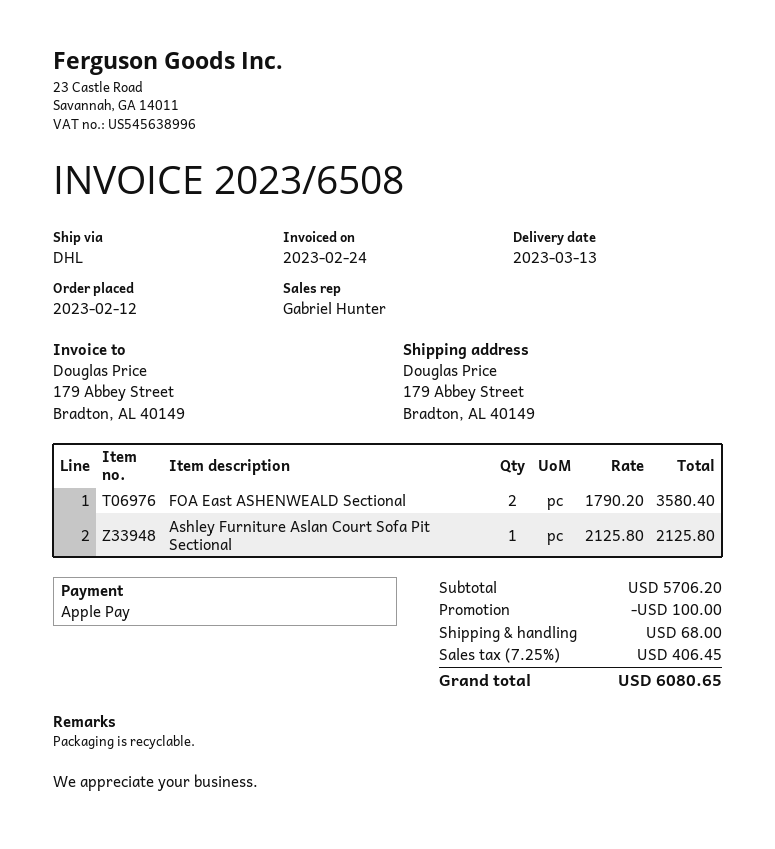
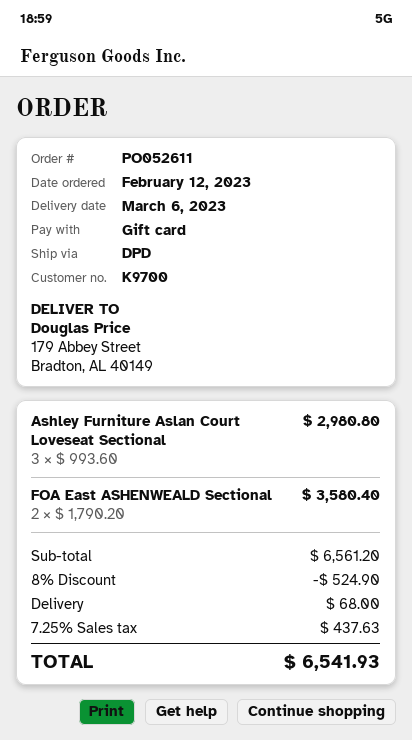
delivery date: 2023-03-13 -> 2023-03-06
payment method: Apple Pay -> gift card
shipping method: DHL -> DPD
Ashley Furniture Aslan Court Sofa Pit Sectional: 1 x 2125.80 = 2125.80 -> none
Ashley Furniture Aslan Court Loveseat Sectional: none -> 3 x 993.60 = 2980.80
subtotal: 5706.20 -> 6561.20
discount: 100.00 -> 524.90
tax: 7.25% = 406.45 -> 7.25% = 437.63
total: 6080.65 -> 6541.93

